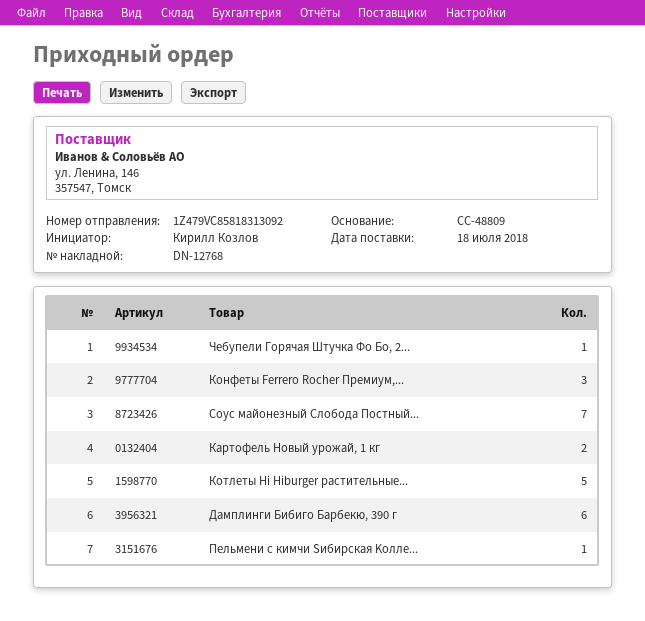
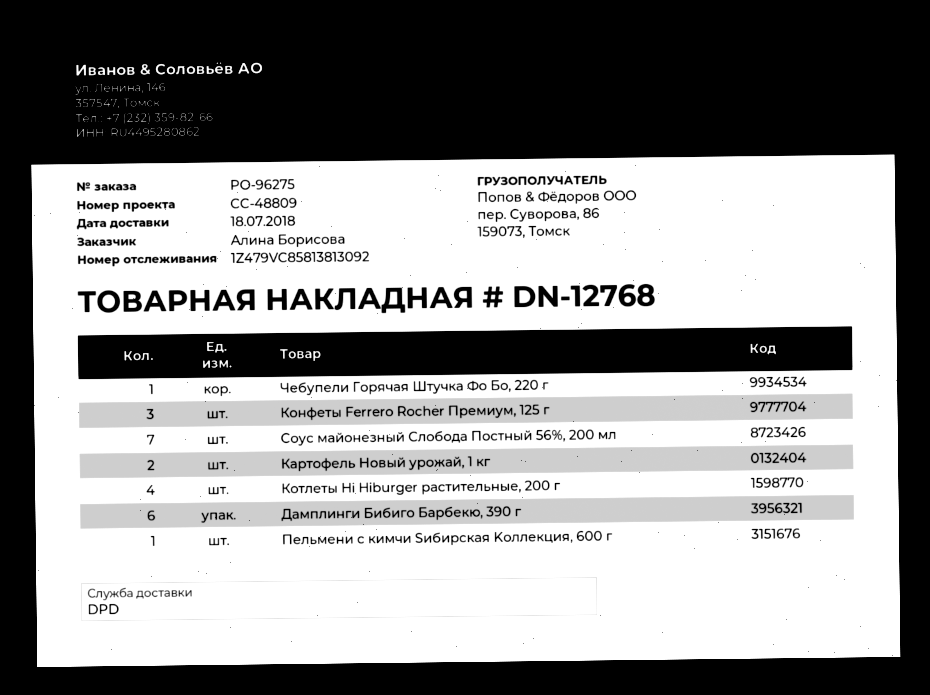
ordered by: Кирилл Козлов -> Алина Борисова
tracking number: 1Z479VC85818313092 -> 1Z479VC85813813092
Котлеты Hi Hiburger растительные...: 5 -> 4

